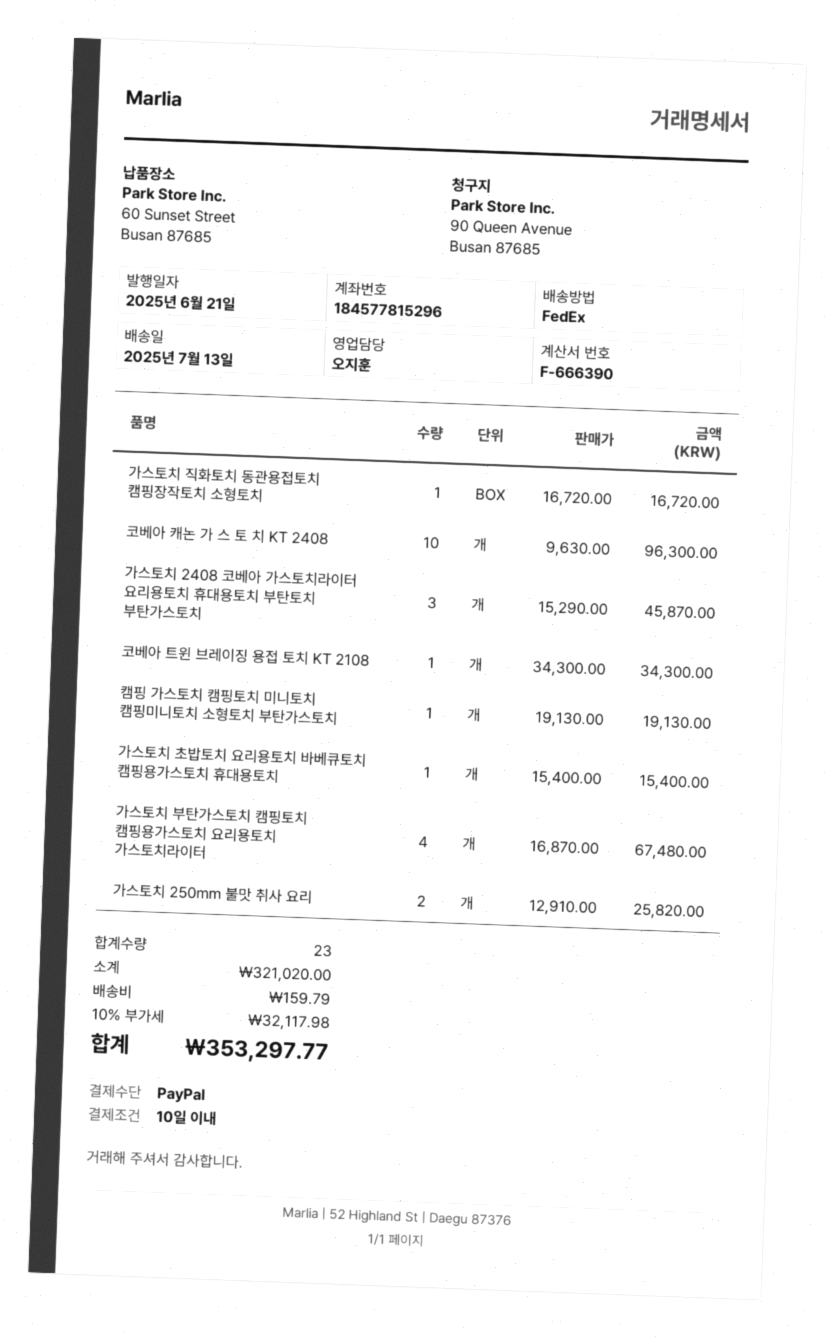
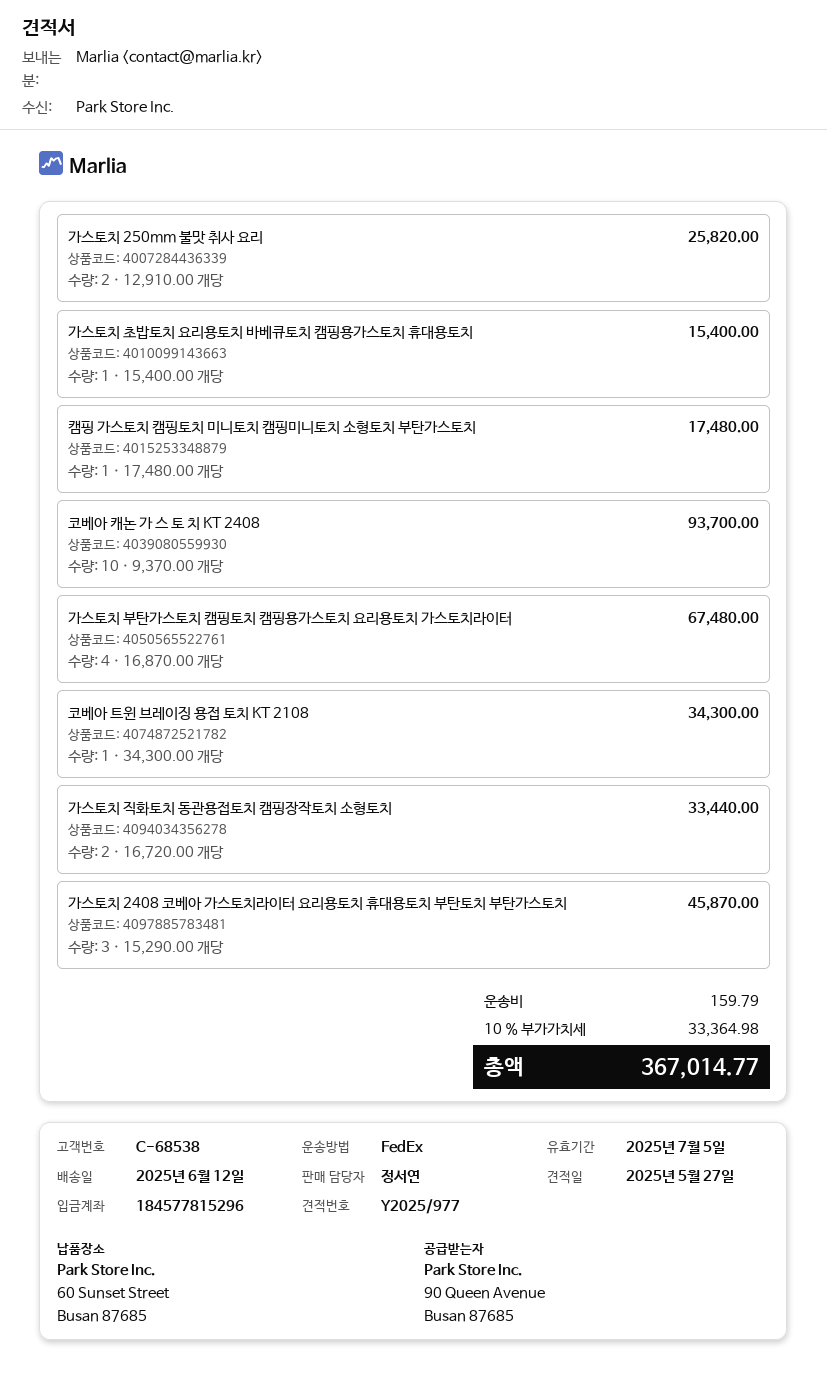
delivery date: 2025-07-13 -> 2025-06-12
sales rep: 오지훈 -> 정서연
가스토치 직화토치 동관용접토치 캠핑장작토치 소형토치: 1 x 16720.00 = 16720.00 -> 2 x 16720.00 = 33440.00
코베아 캐논 가 스 토 치 KT 2408: 10 x 9630.00 = 96300.00 -> 10 x 9370.00 = 93700.00
캠핑 가스토치 캠핑토치 미니토치 캠핑미니토치 소형토치 부탄가스토치: 1 x 19130.00 = 19130.00 -> 1 x 17480.00 = 17480.00
tax: 10% = 32117.98 -> 10% = 33364.98
total: 353297.77 -> 367014.77

